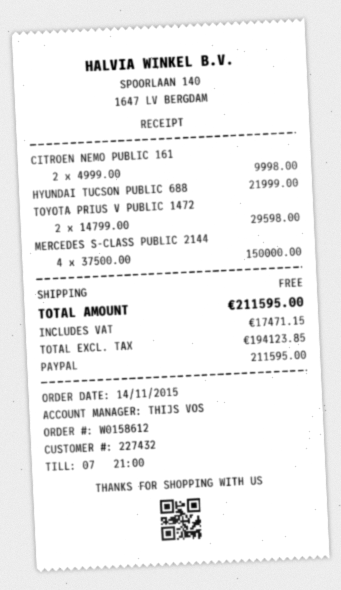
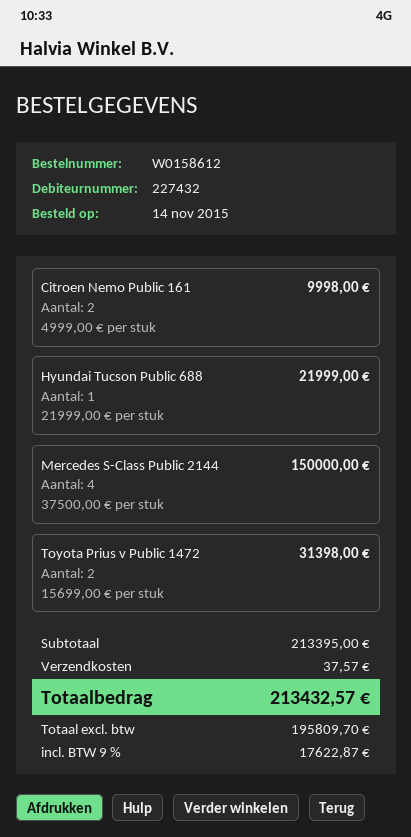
TOYOTA PRIUS V PUBLIC 1472: 2 x 14799.00 = 29598.00 -> 2 x 15699.00 = 31398.00
shipping: 0.00 -> 37.57
net: 194123.85 -> 195809.70
tax: 17471.15 -> 17622.87
total: 211595.00 -> 213432.57

